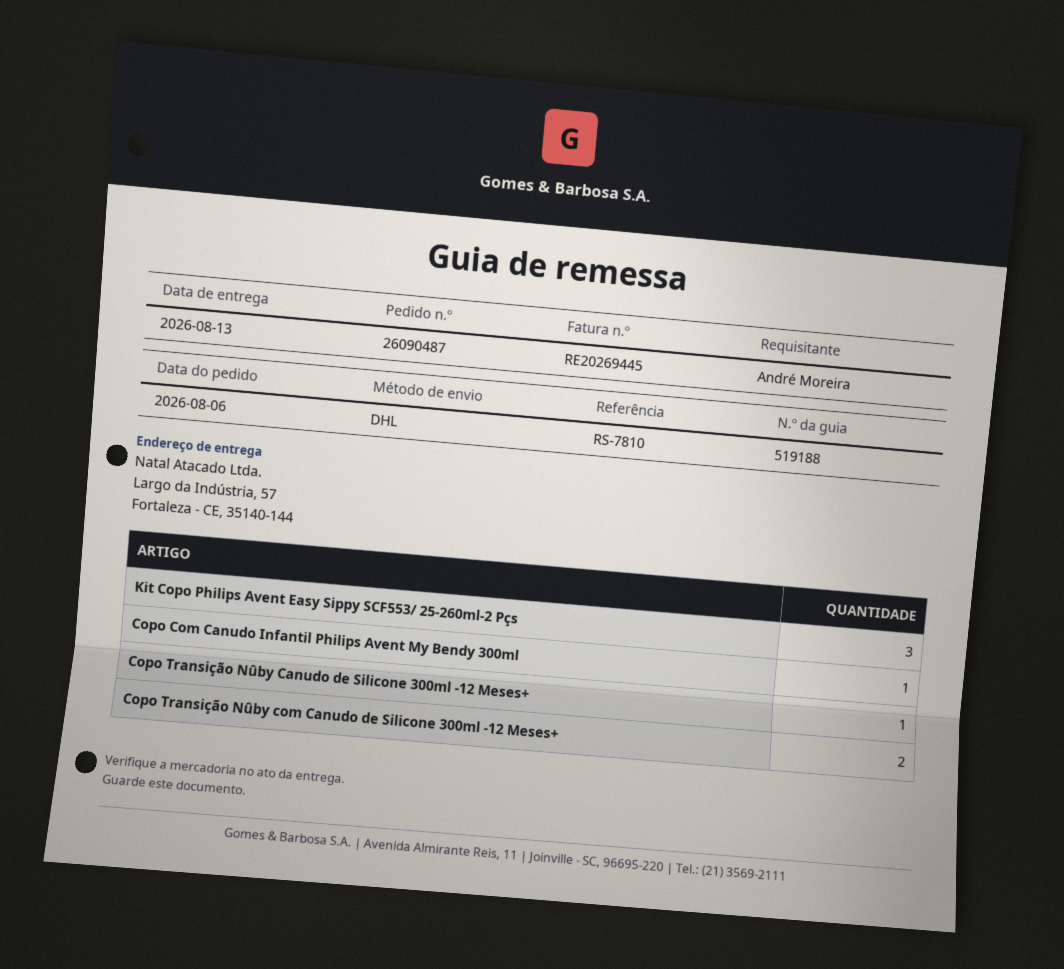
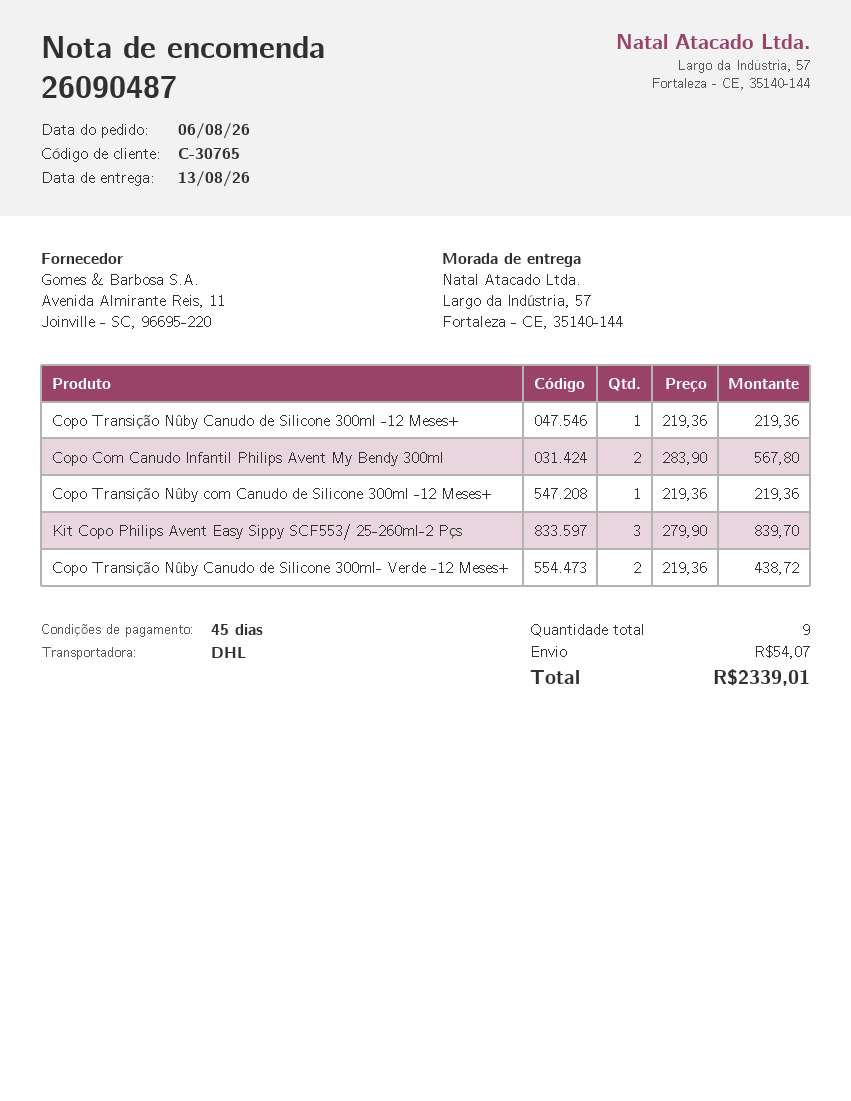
Copo Com Canudo Infantil Philips Avent My Bendy 300ml: 1 -> 2
Copo Transição Nûby com Canudo de Silicone 300ml -12 Meses+: 2 -> 1
Copo Transição Nûby Canudo de Silicone 300ml- Verde -12 Meses+: none -> 2

